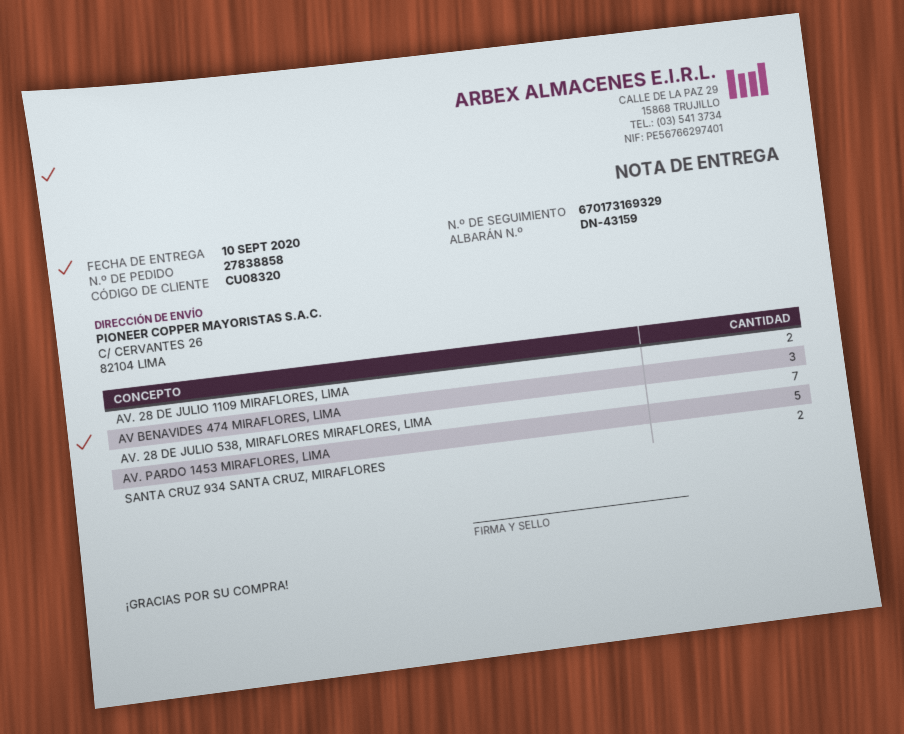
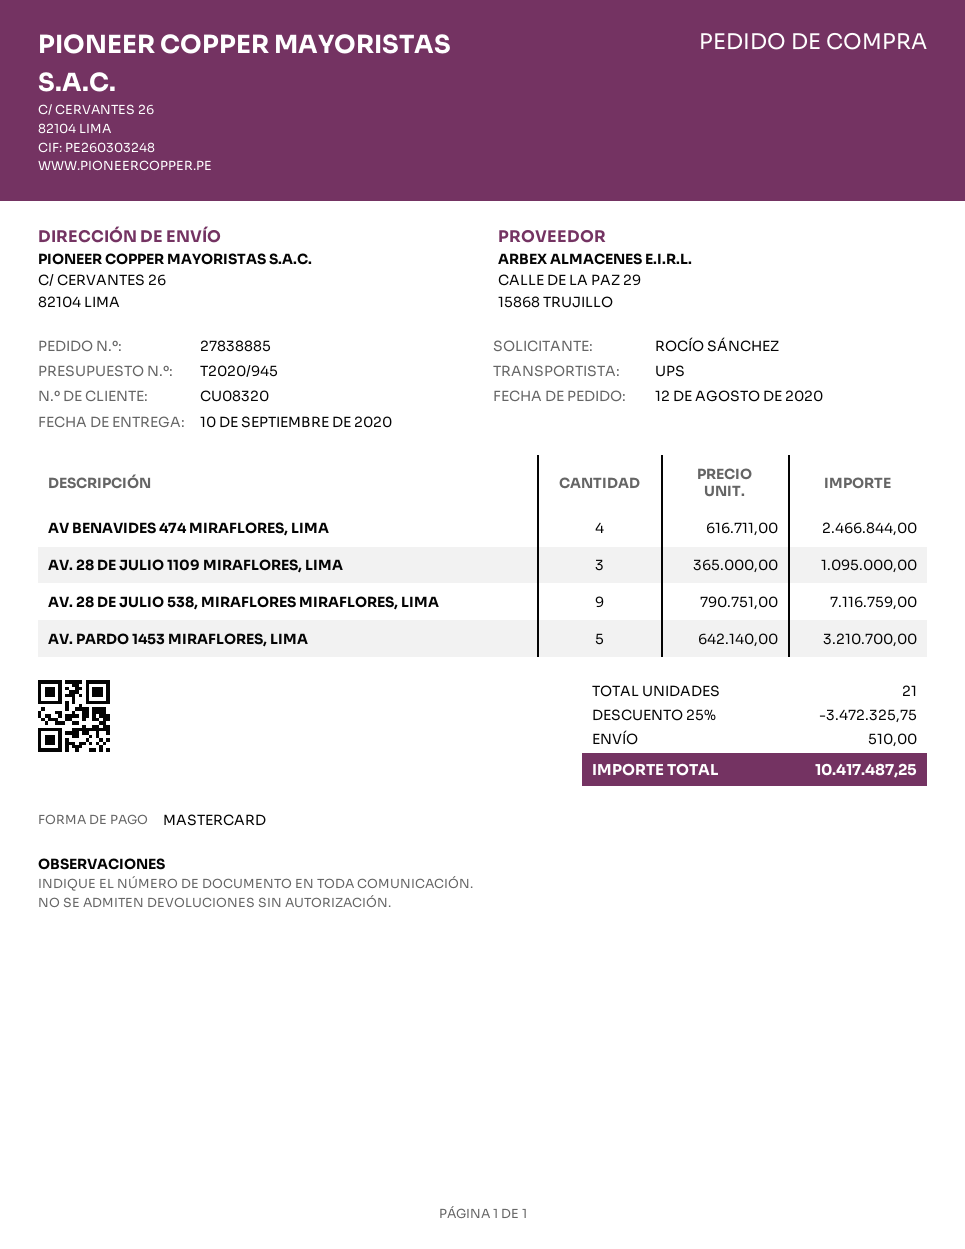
order number: 27838858 -> 27838885
AV. 28 DE JULIO 1109 MIRAFLORES, LIMA: 2 -> 3
AV BENAVIDES 474 MIRAFLORES, LIMA: 3 -> 4
AV. 28 DE JULIO 538, MIRAFLORES MIRAFLORES, LIMA: 7 -> 9
SANTA CRUZ 934 SANTA CRUZ, MIRAFLORES: 2 -> none

